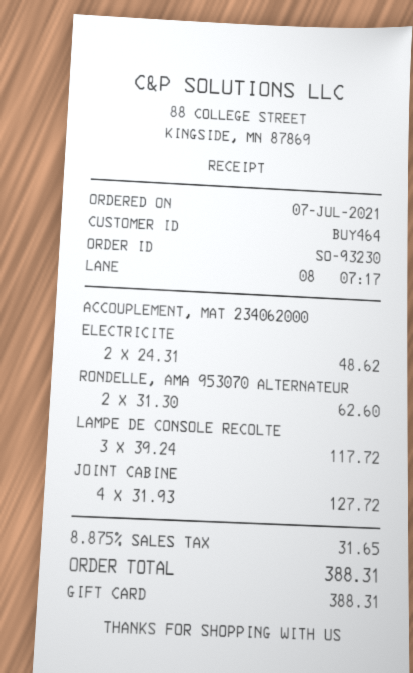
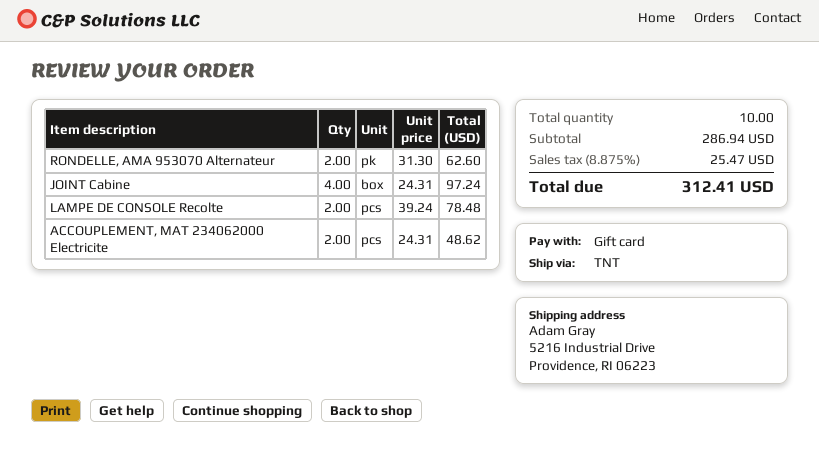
LAMPE DE CONSOLE RECOLTE: 3 x 39.24 = 117.72 -> 2 x 39.24 = 78.48
JOINT CABINE: 4 x 31.93 = 127.72 -> 4 x 24.31 = 97.24
tax: 8.875% = 31.65 -> 8.875% = 25.47
total: 388.31 -> 312.41

